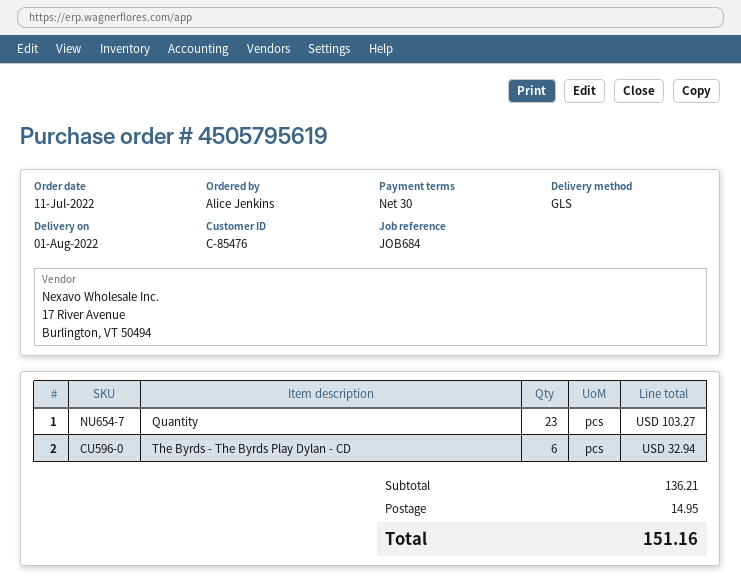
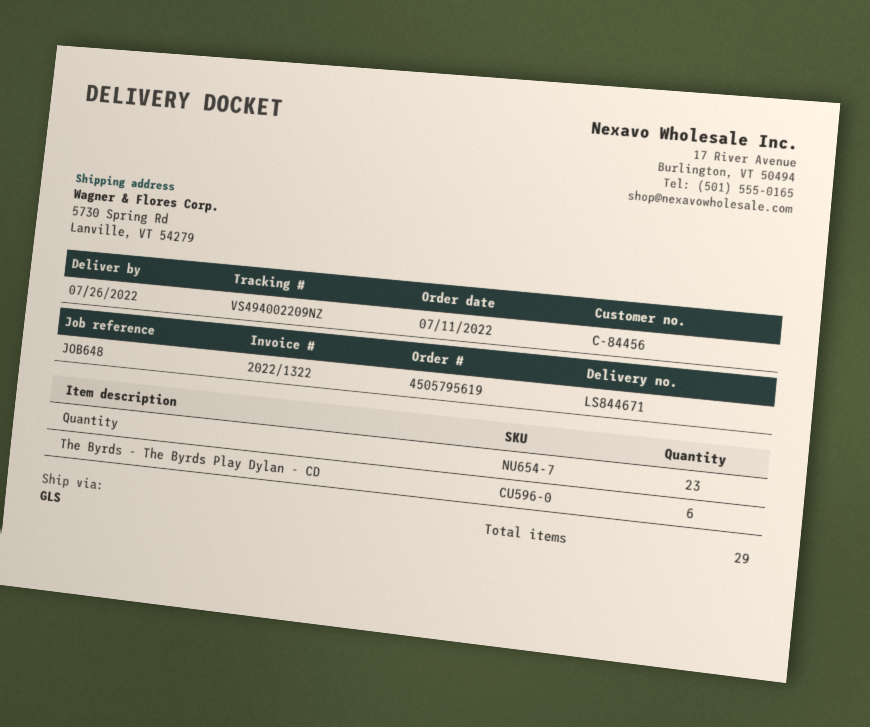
delivery date: 2022-08-01 -> 2022-07-26
customer number: C-85476 -> C-84456
reference: JOB684 -> JOB648

